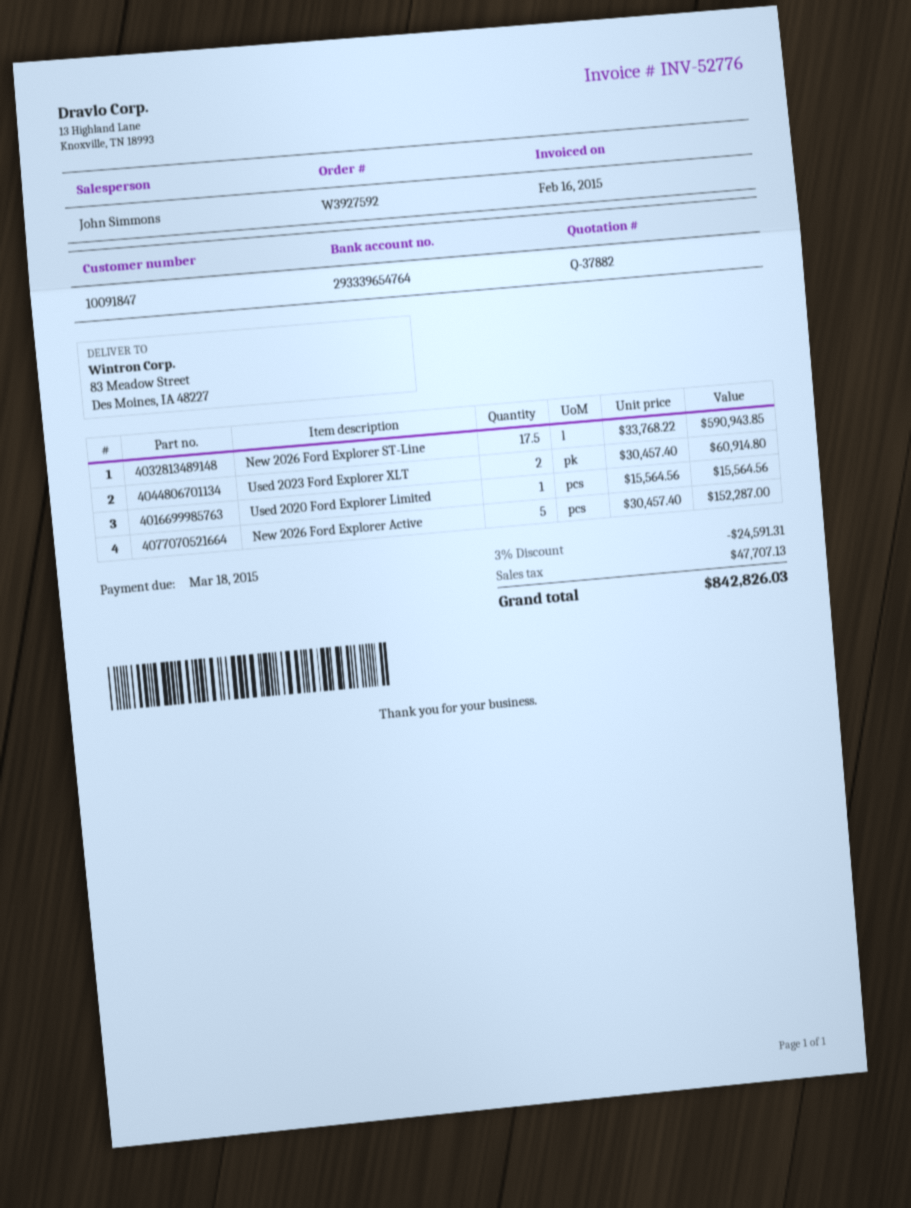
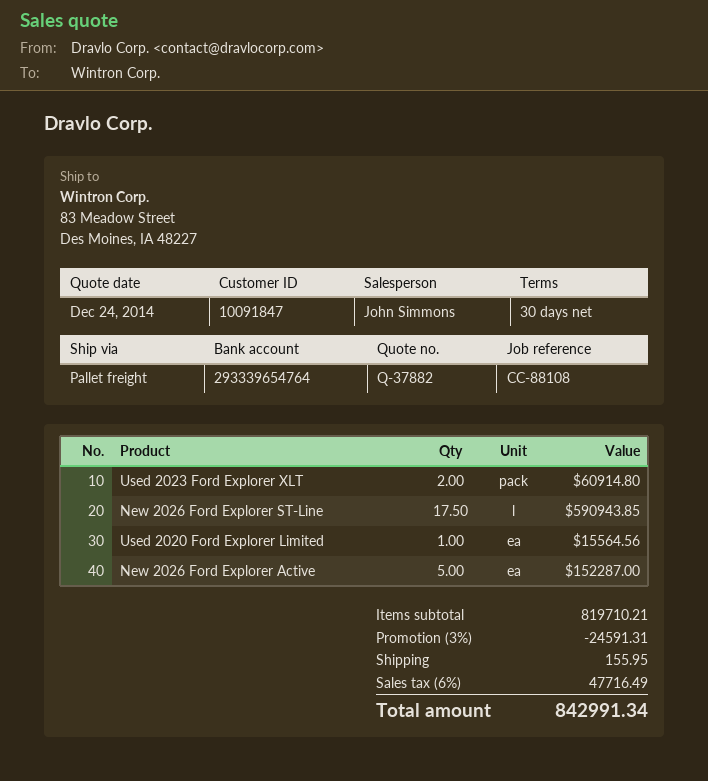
shipping: none -> 155.95
tax: 47707.13 -> 47716.49
total: 842826.03 -> 842991.34

